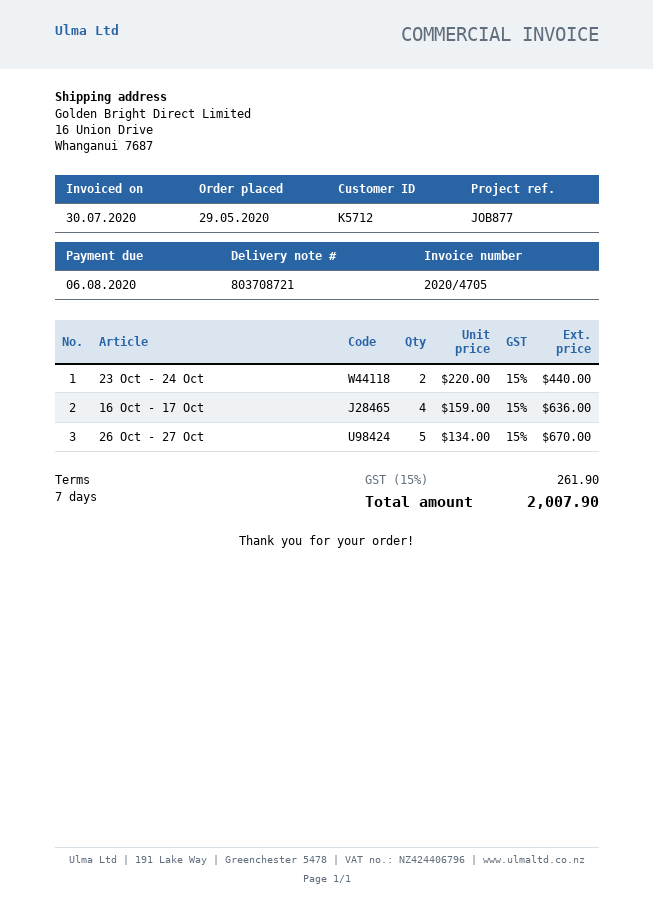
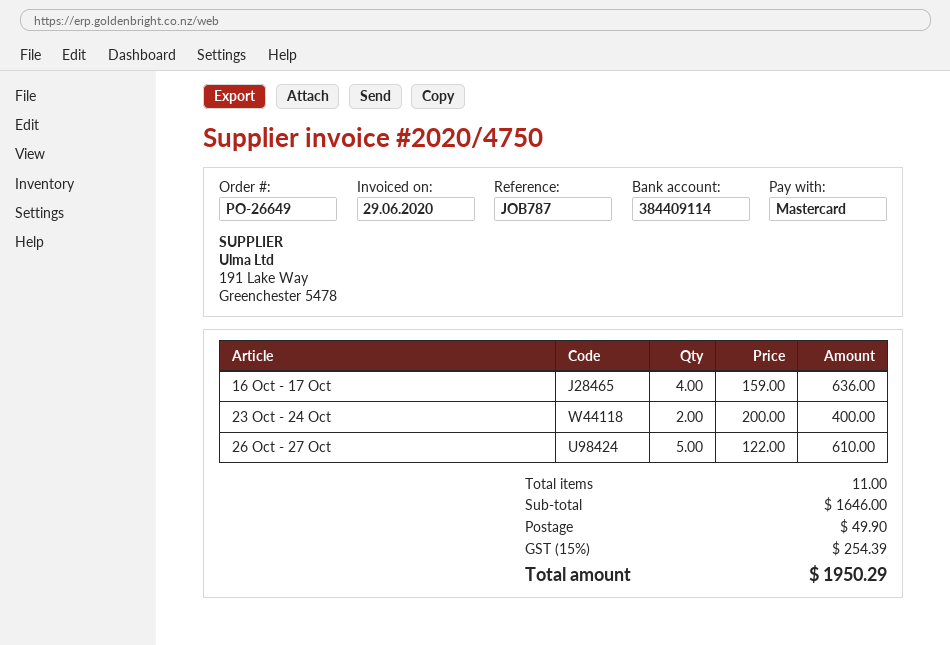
invoice number: 2020/4705 -> 2020/4750
invoice date: 2020-07-30 -> 2020-06-29
reference: JOB877 -> JOB787
23 Oct - 24 Oct: 2 x 220.00 = 440.00 -> 2 x 200.00 = 400.00
26 Oct - 27 Oct: 5 x 134.00 = 670.00 -> 5 x 122.00 = 610.00
shipping: none -> 49.90
tax: 15% = 261.90 -> 15% = 254.39
total: 2007.90 -> 1950.29

